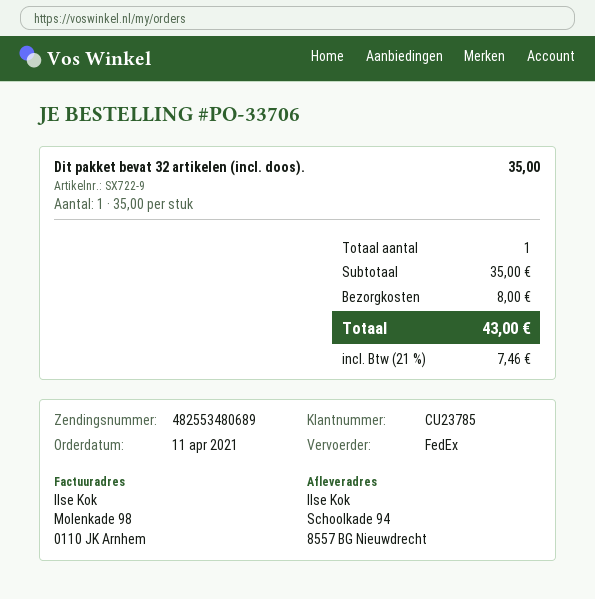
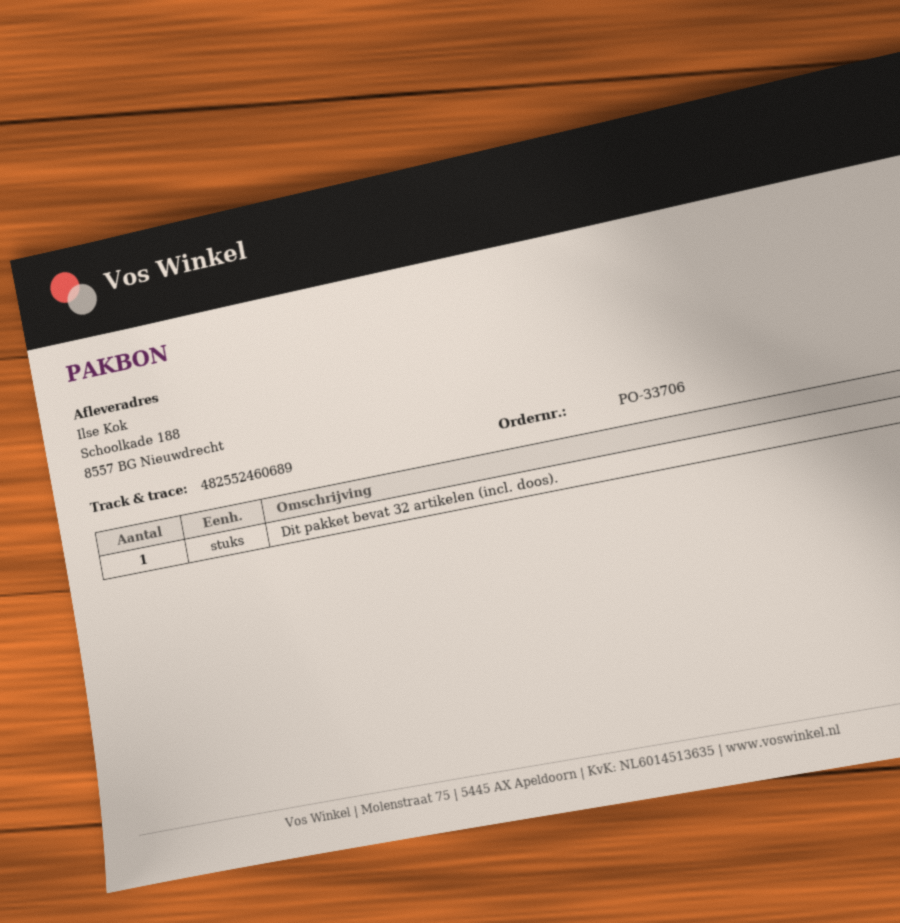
tracking number: 482553480689 -> 482552460689
ship to: Schoolkade 94, 8557 BG Nieuwdrecht -> Schoolkade 188, 8557 BG Nieuwdrecht

